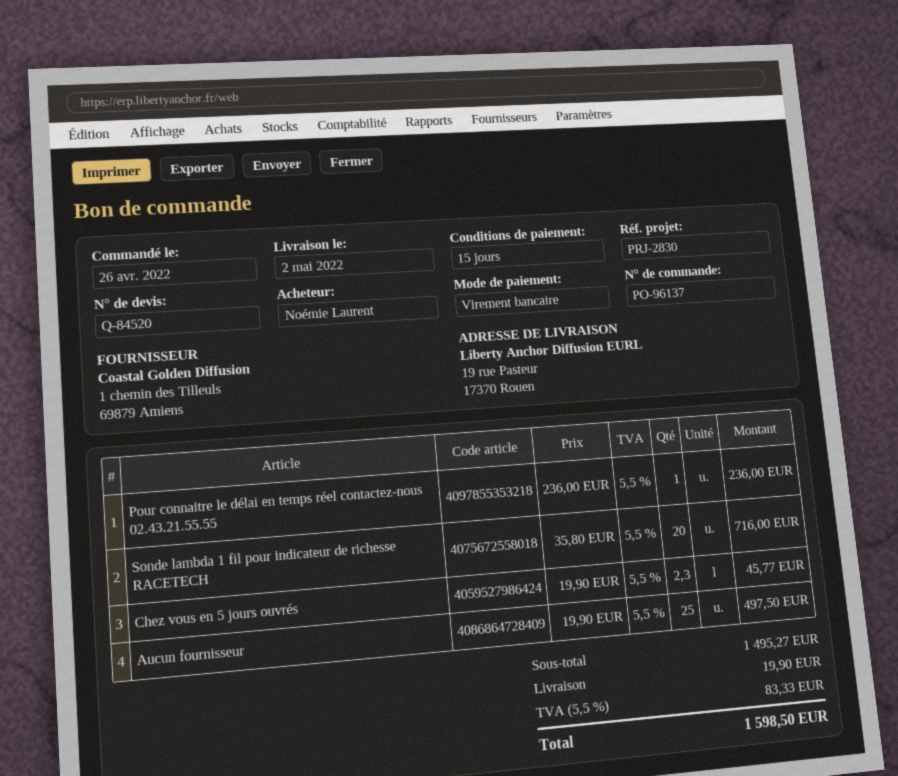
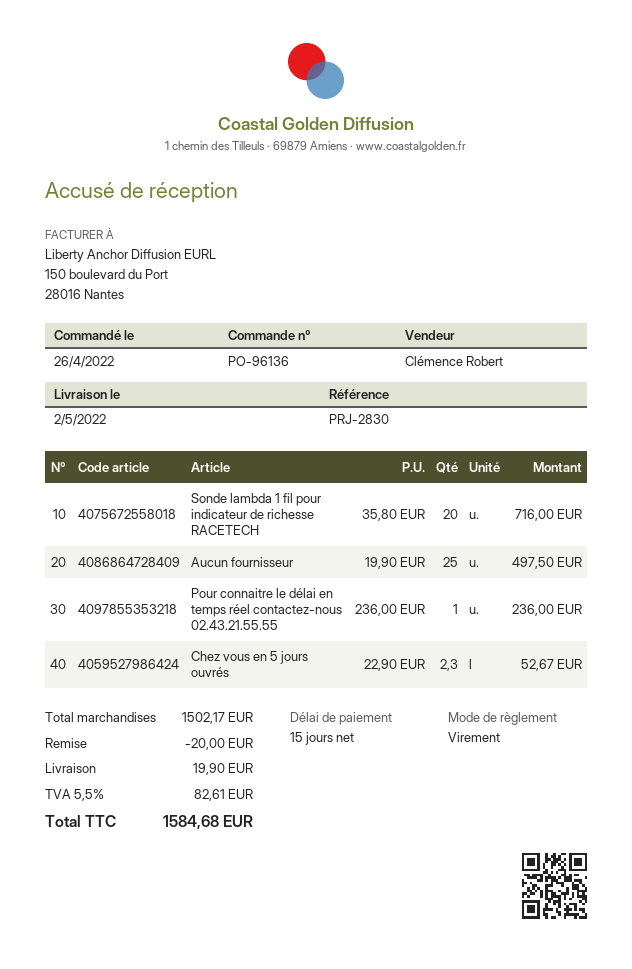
order number: PO-96137 -> PO-96136
Chez vous en 5 jours ouvrés: 2.3 x 19.90 = 45.77 -> 2.3 x 22.90 = 52.67
subtotal: 1495.27 -> 1502.17
discount: none -> 20.00
tax: 5.5% = 83.33 -> 5.5% = 82.61
total: 1598.50 -> 1584.68

